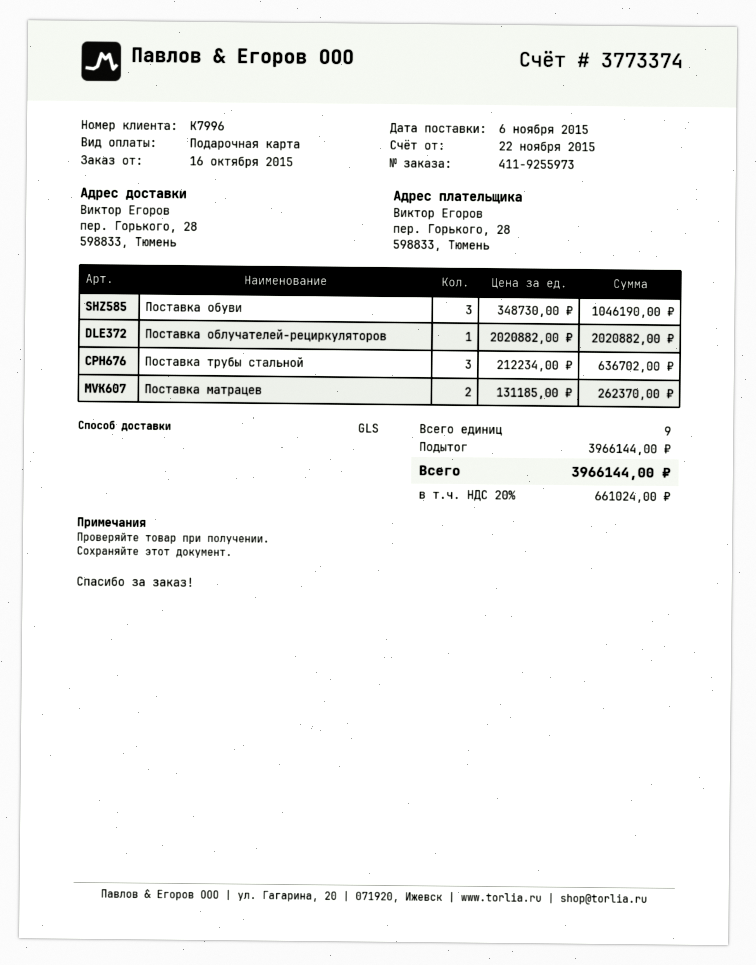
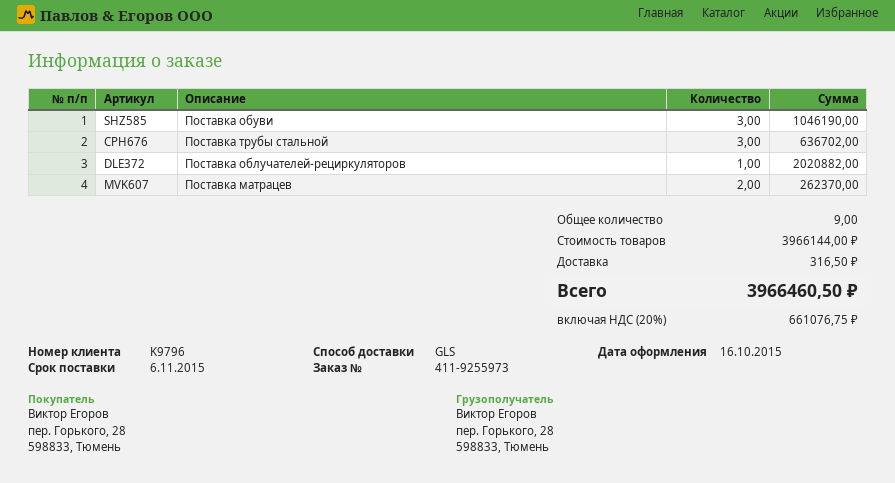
customer number: K7996 -> K9796
shipping: none -> 316.50
tax: 20% = 661024.00 -> 20% = 661076.75
total: 3966144.00 -> 3966460.50

